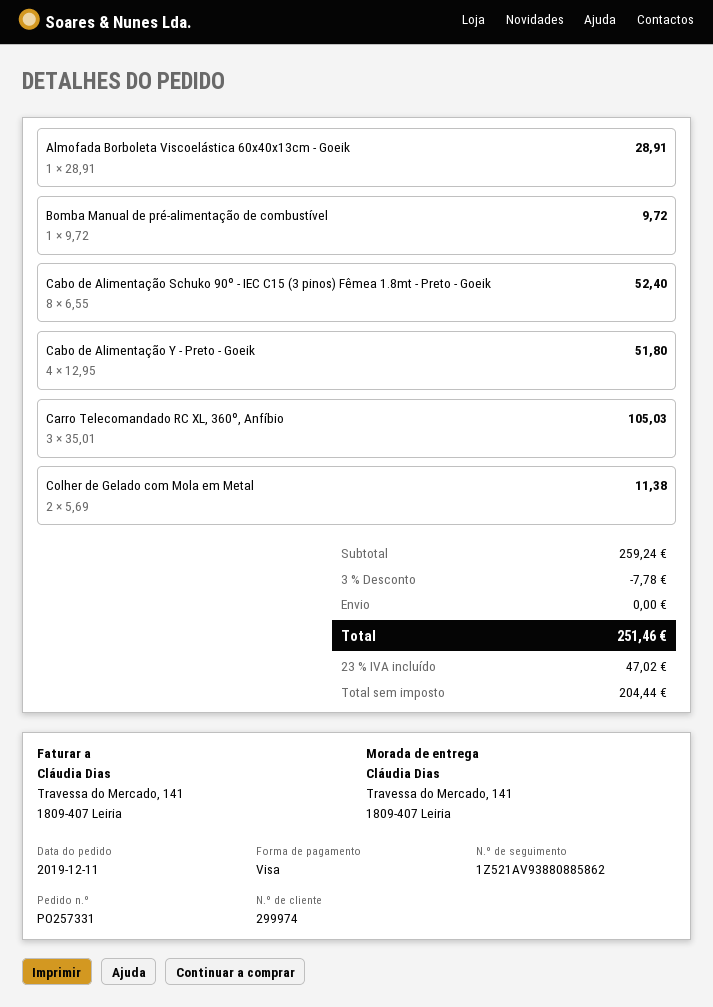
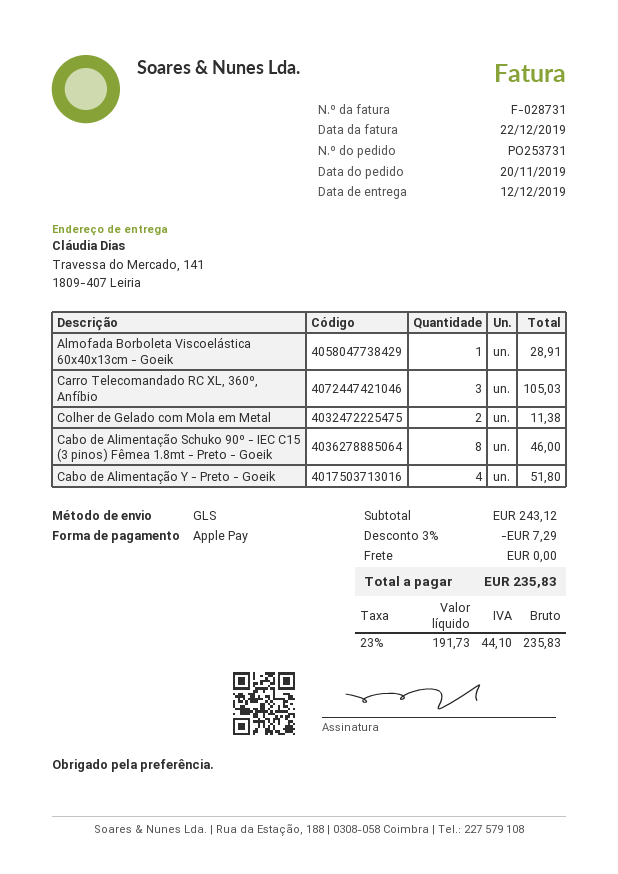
order number: PO257331 -> PO253731
order date: 2019-12-11 -> 2019-11-20
payment method: Visa -> Apple Pay
Bomba Manual de pré-alimentação de combustível: 1 for 9.72 -> none
Cabo de Alimentação Schuko 90º - IEC C15 (3 pinos) Fêmea 1.8mt - Preto - Goeik: 8 for 52.40 -> 8 for 46.00
subtotal: 259.24 -> 243.12
discount: 3% = 7.78 -> 3% = 7.29
net: 204.44 -> 191.73
tax: 23% = 47.02 -> 23% = 44.10
total: 251.46 -> 235.83

